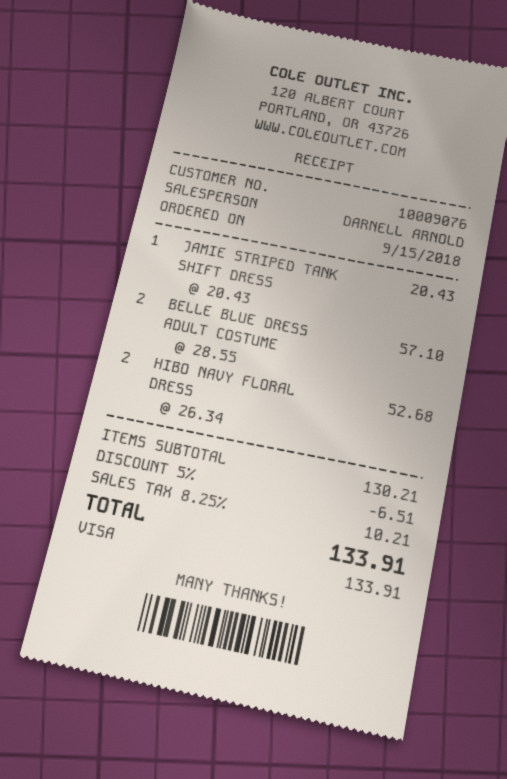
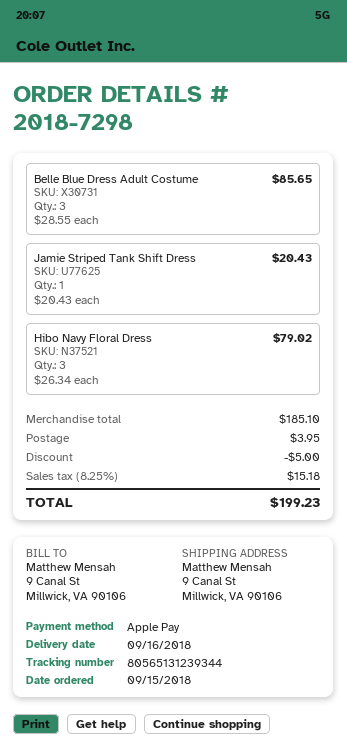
payment method: Visa -> Apple Pay
BELLE BLUE DRESS ADULT COSTUME: 2 x 28.55 = 57.10 -> 3 x 28.55 = 85.65
HIBO NAVY FLORAL DRESS: 2 x 26.34 = 52.68 -> 3 x 26.34 = 79.02
subtotal: 130.21 -> 185.10
discount: 6.51 -> 5.00
shipping: none -> 3.95
tax: 8.25% = 10.21 -> 8.25% = 15.18
total: 133.91 -> 199.23

